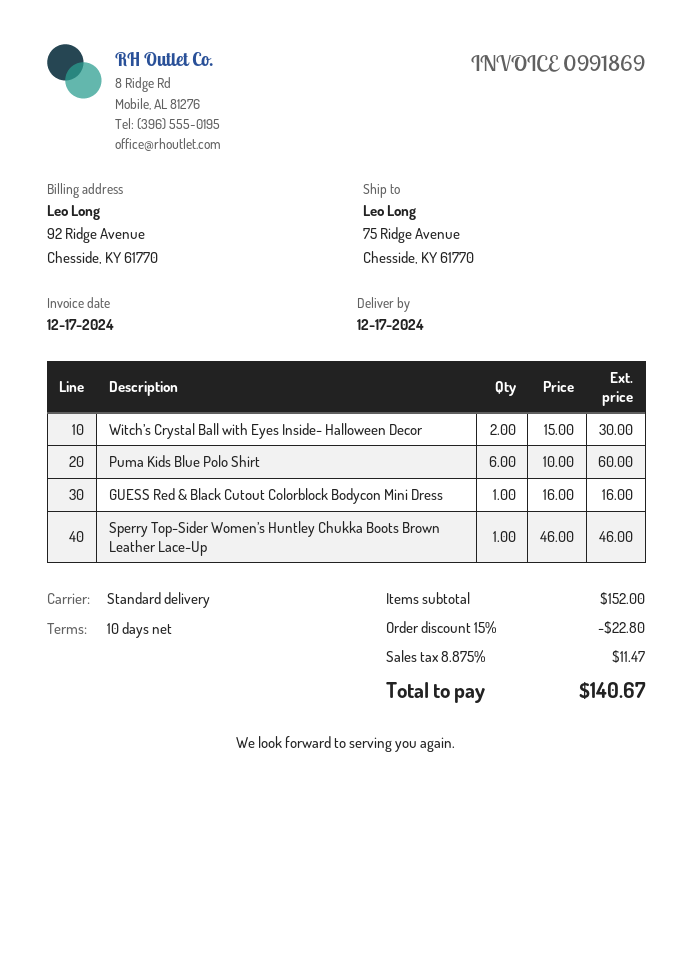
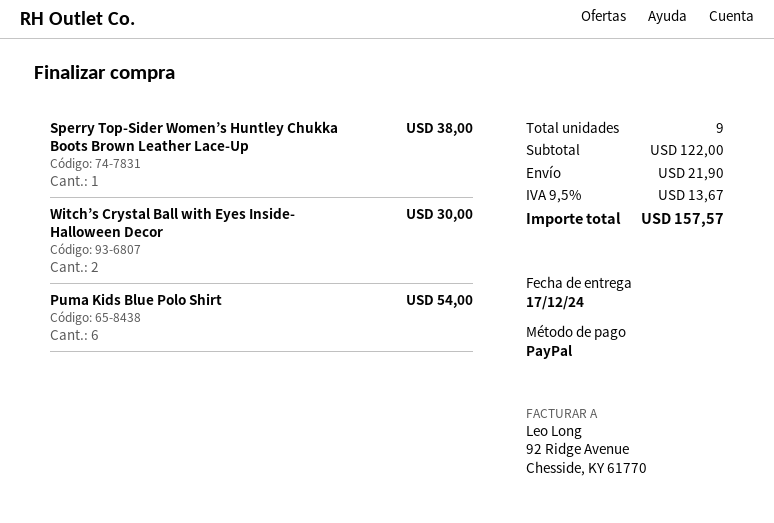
Puma Kids Blue Polo Shirt: 6 for 60.00 -> 6 for 54.00
GUESS Red & Black Cutout Colorblock Bodycon Mini Dress: 1 for 16.00 -> none
Sperry Top-Sider Women’s Huntley Chukka Boots Brown Leather Lace-Up: 1 for 46.00 -> 1 for 38.00
subtotal: 152.00 -> 122.00
discount: 15% = 22.80 -> none
shipping: none -> 21.90
tax: 8.875% = 11.47 -> 9.5% = 13.67
total: 140.67 -> 157.57

